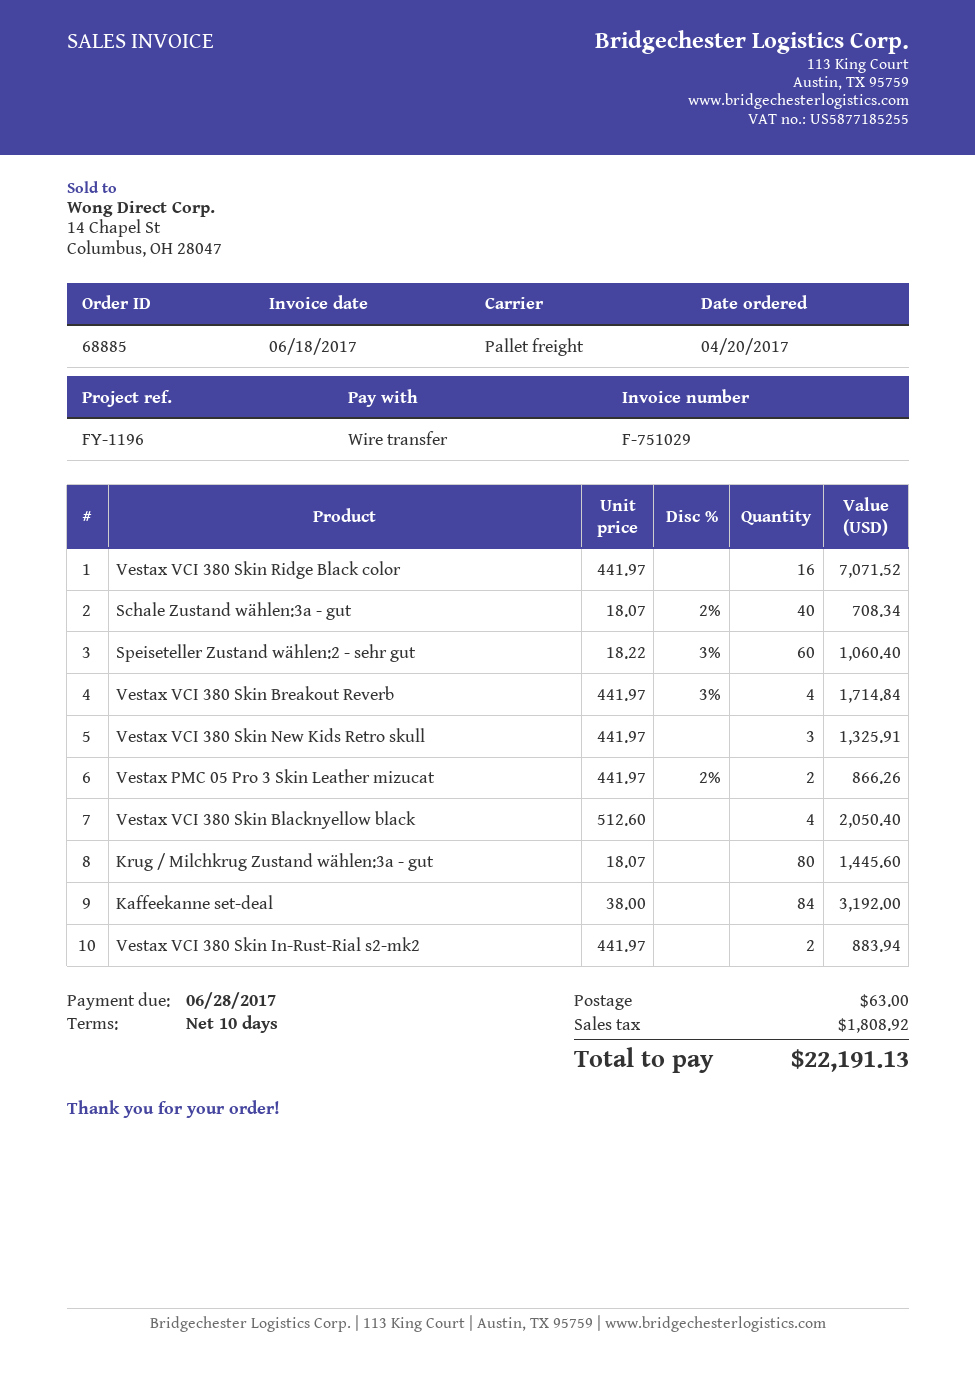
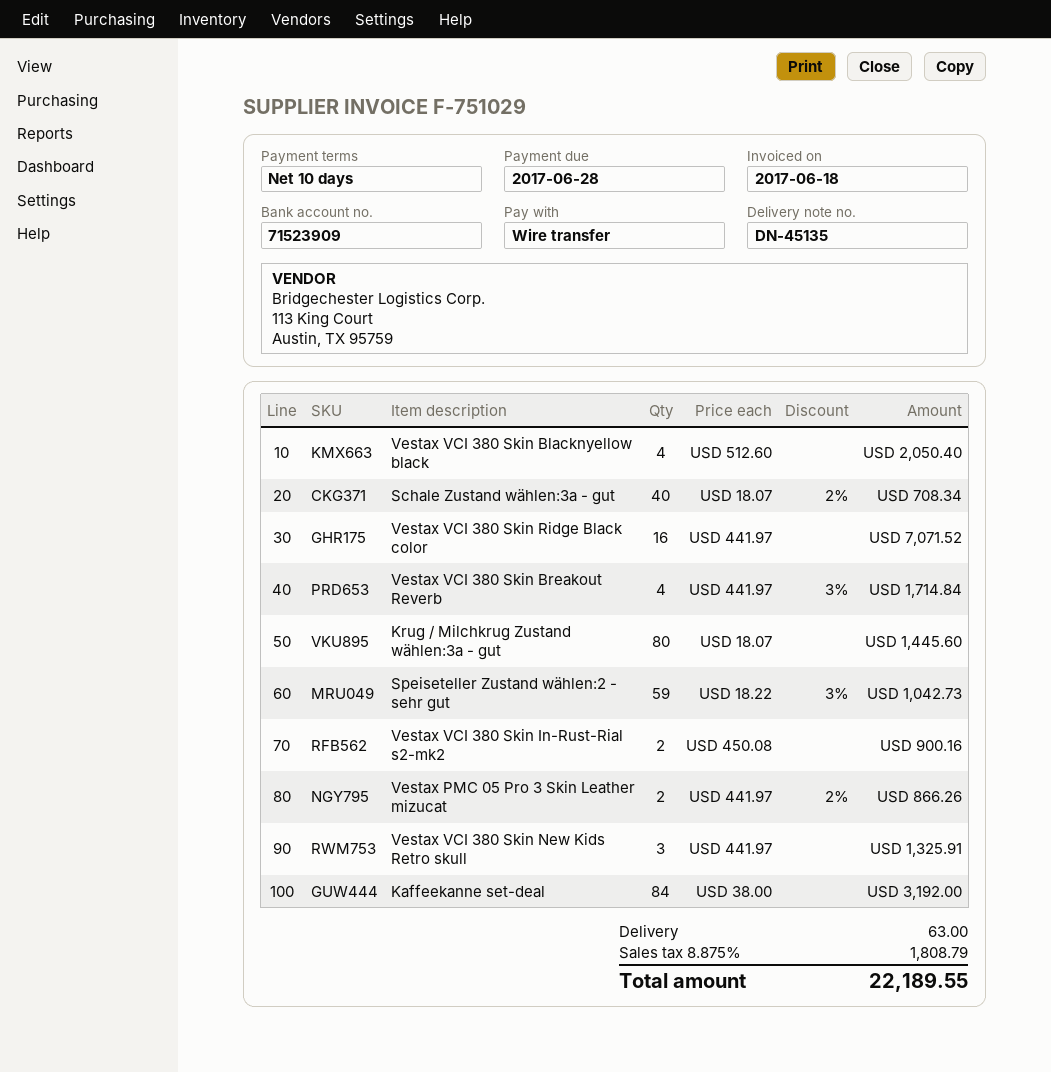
Speiseteller Zustand wählen:2 - sehr gut: 60 x 18.22 - 3% = 1060.40 -> 59 x 18.22 - 3% = 1042.73
Vestax VCI 380 Skin In-Rust-Rial s2-mk2: 2 x 441.97 = 883.94 -> 2 x 450.08 = 900.16
tax: 1808.92 -> 1808.79
total: 22191.13 -> 22189.55

